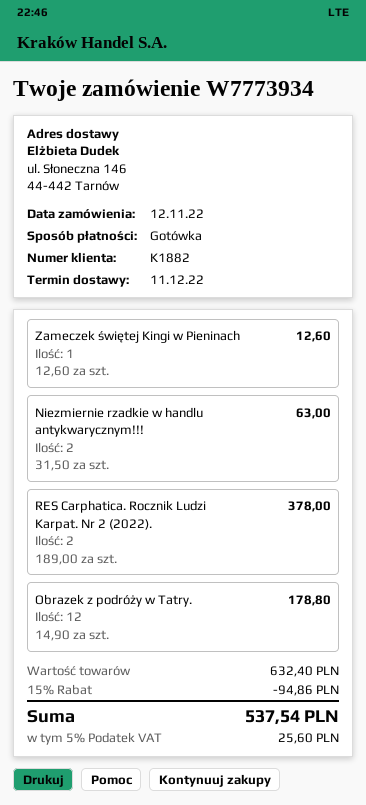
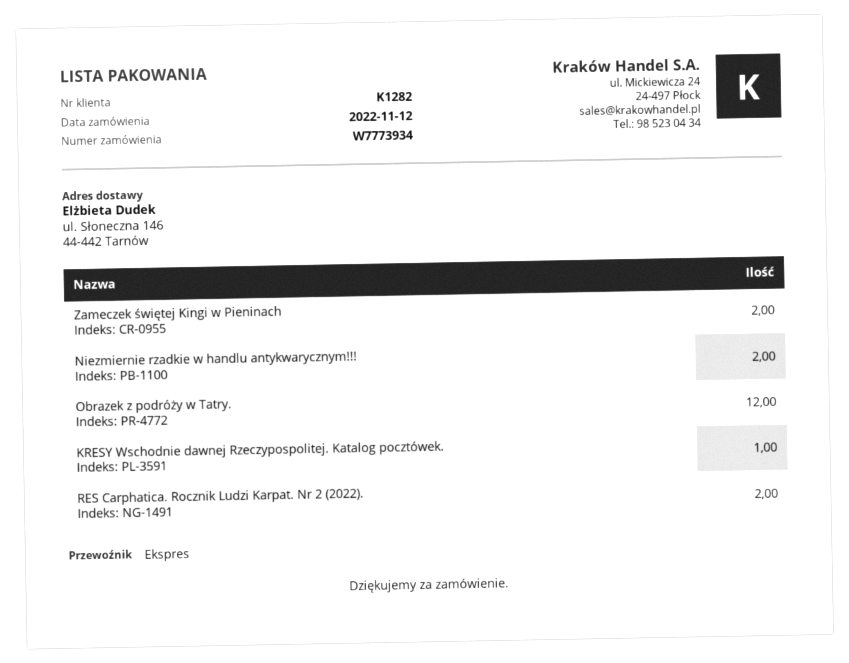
customer number: K1882 -> K1282
Zameczek świętej Kingi w Pieninach: 1 -> 2
KRESY Wschodnie dawnej Rzeczypospolitej. Katalog pocztówek.: none -> 1

